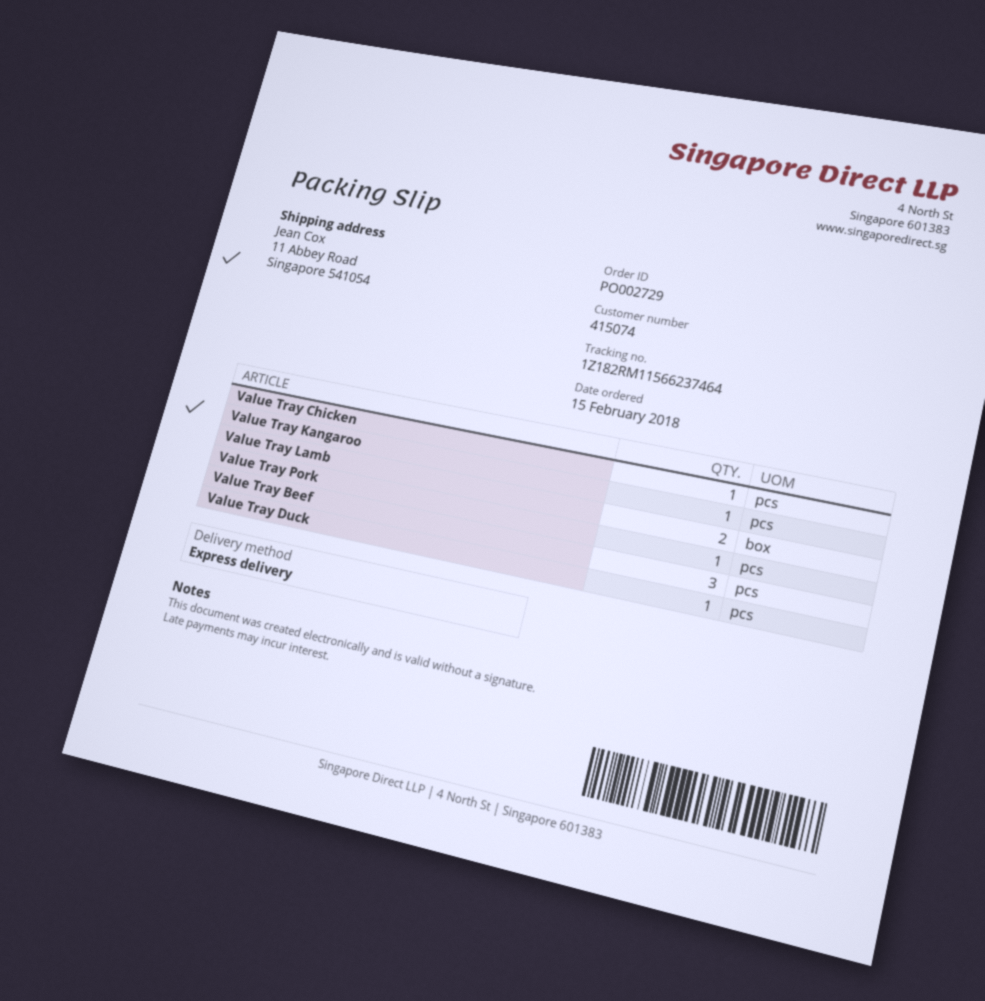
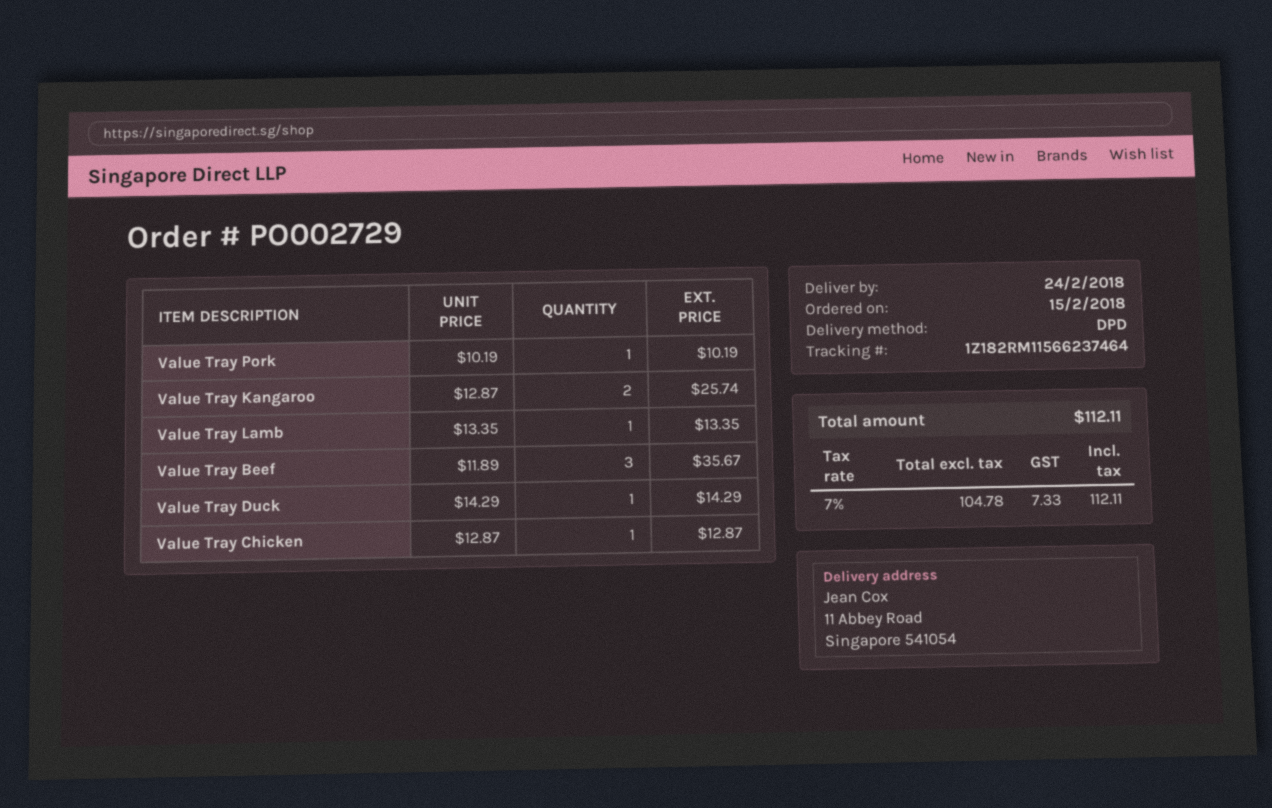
shipping method: express -> DPD
Value Tray Kangaroo: 1 -> 2
Value Tray Lamb: 2 -> 1

